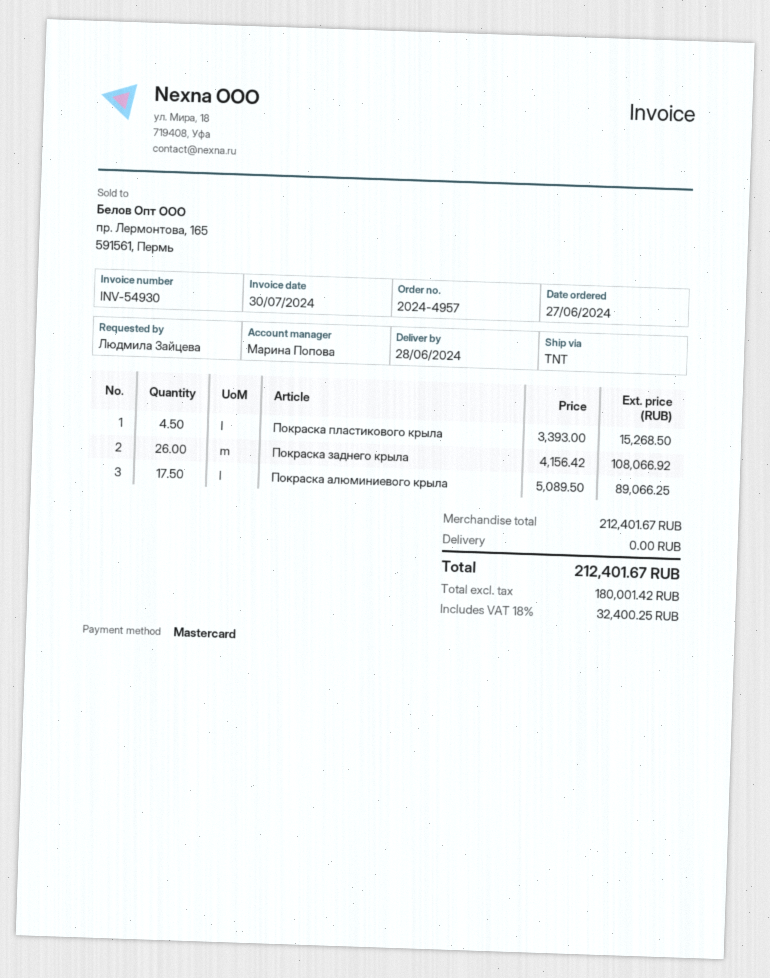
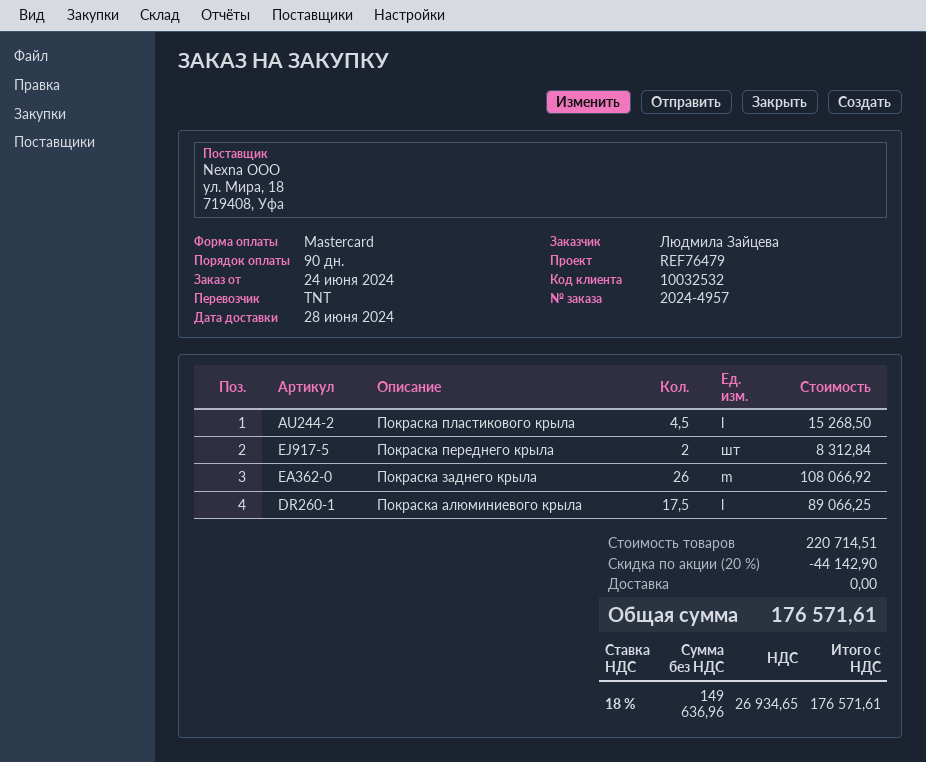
order date: 2024-06-27 -> 2024-06-24
Покраска переднего крыла: none -> 2 for 8312.84
subtotal: 212401.67 -> 220714.51
discount: none -> 20% = 44142.90
net: 180001.42 -> 149636.96
tax: 18% = 32400.25 -> 18% = 26934.65
total: 212401.67 -> 176571.61

